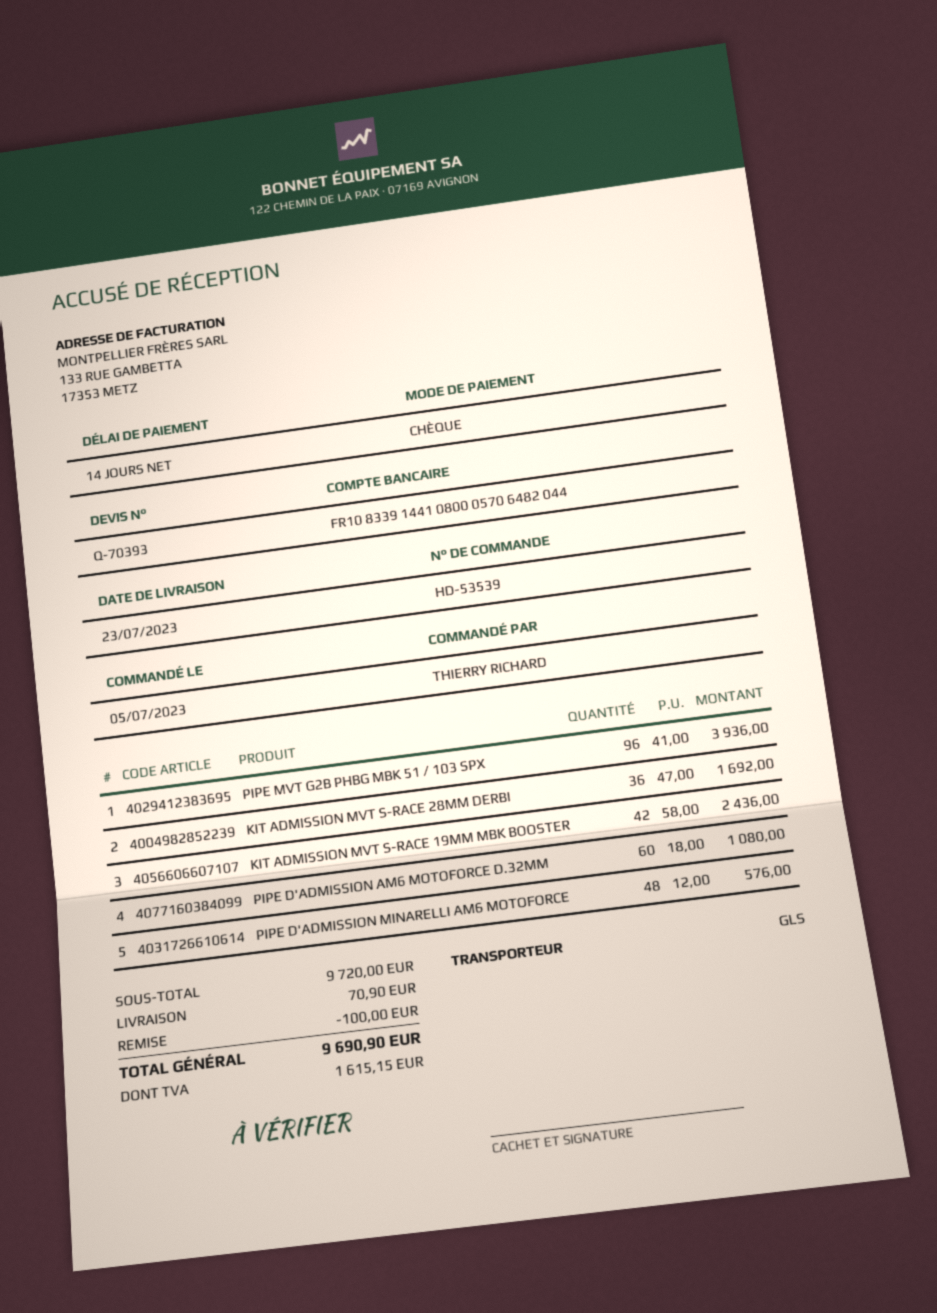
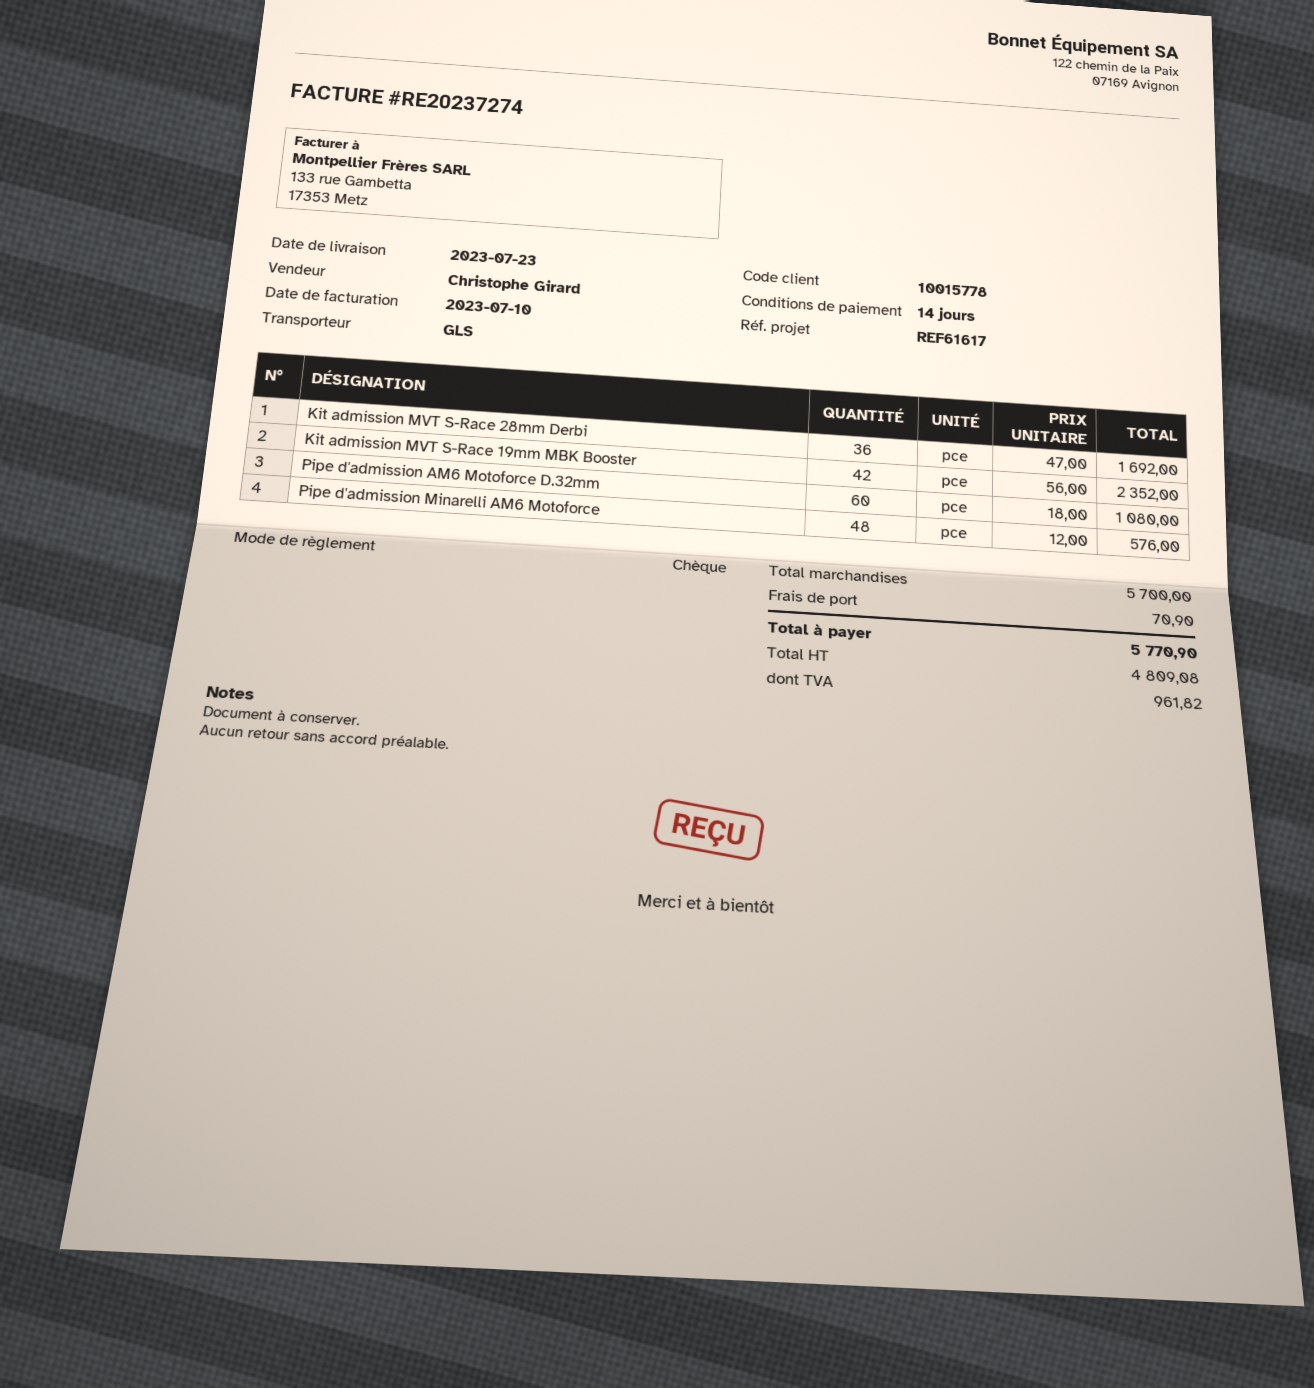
PIPE MVT G2B PHBG MBK 51 / 103 SPX: 96 x 41.00 = 3936.00 -> none
KIT ADMISSION MVT S-RACE 19MM MBK BOOSTER: 42 x 58.00 = 2436.00 -> 42 x 56.00 = 2352.00
subtotal: 9720.00 -> 5700.00
discount: 100.00 -> none
tax: 1615.15 -> 961.82
total: 9690.90 -> 5770.90

